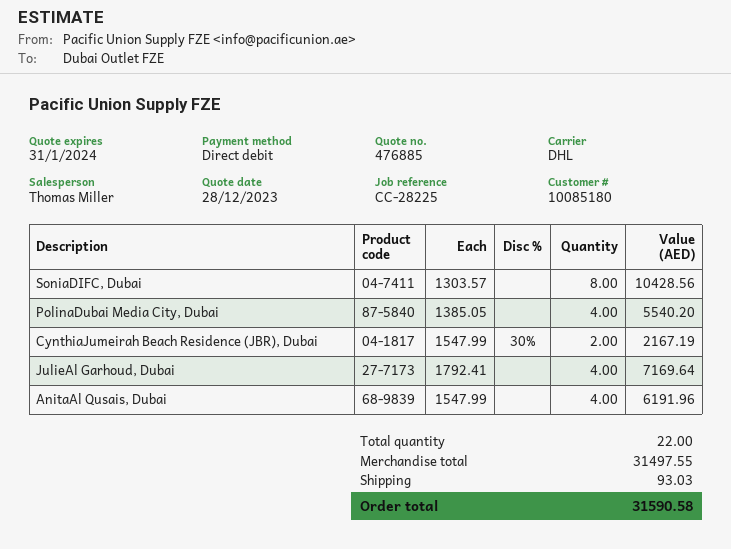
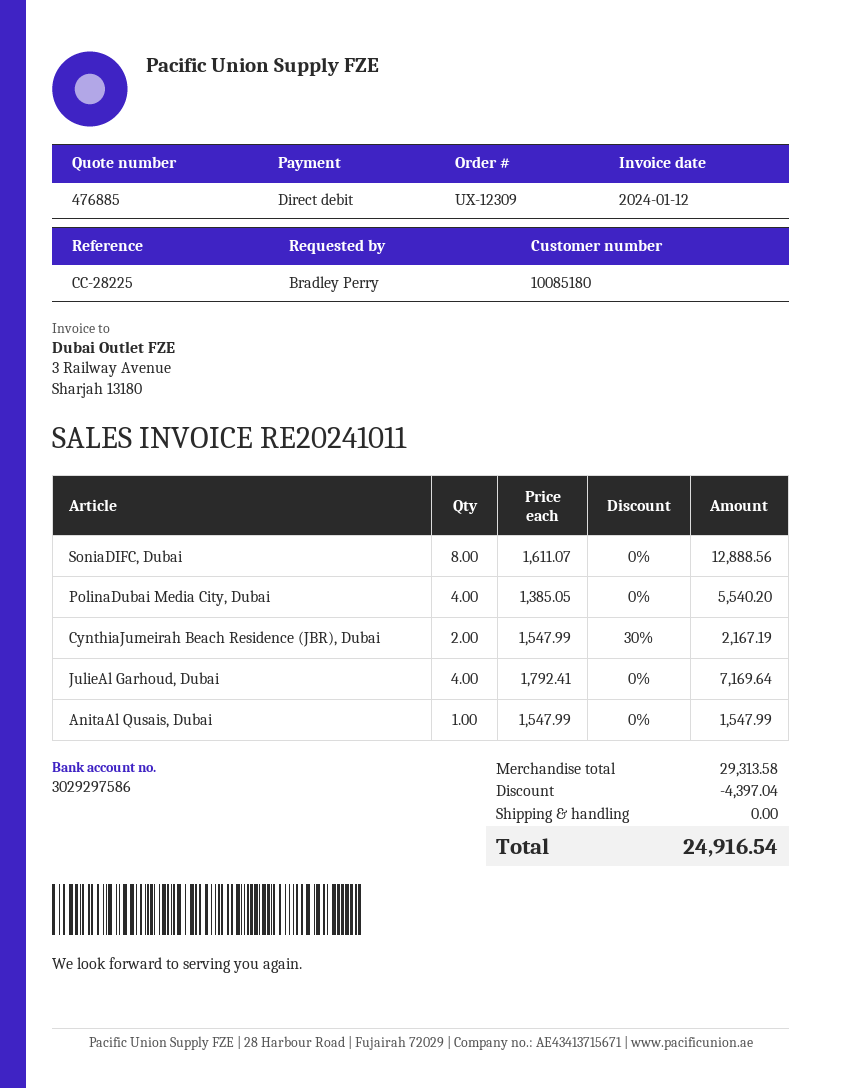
SoniaDIFC, Dubai: 8 x 1303.57 = 10428.56 -> 8 x 1611.07 = 12888.56
AnitaAl Qusais, Dubai: 4 x 1547.99 = 6191.96 -> 1 x 1547.99 = 1547.99
subtotal: 31497.55 -> 29313.58
discount: none -> 4397.04
shipping: 93.03 -> 0.00
total: 31590.58 -> 24916.54

